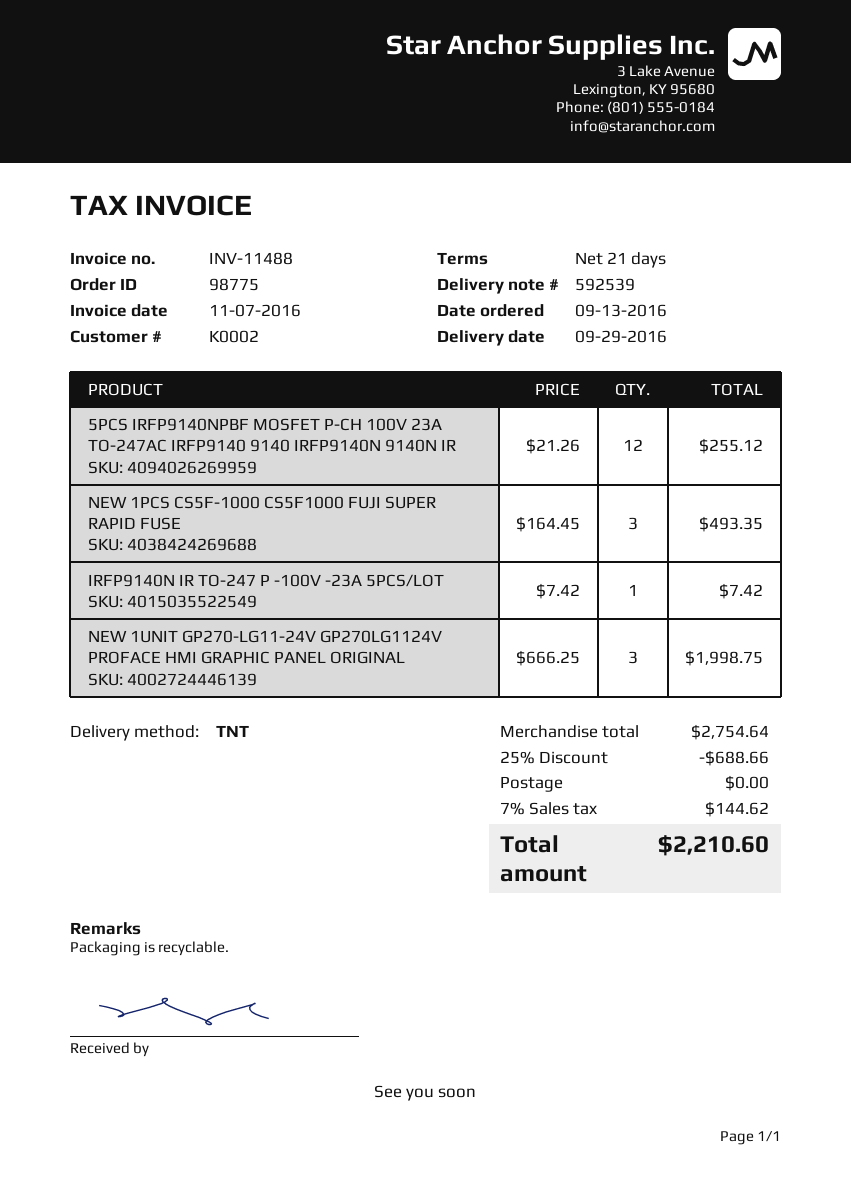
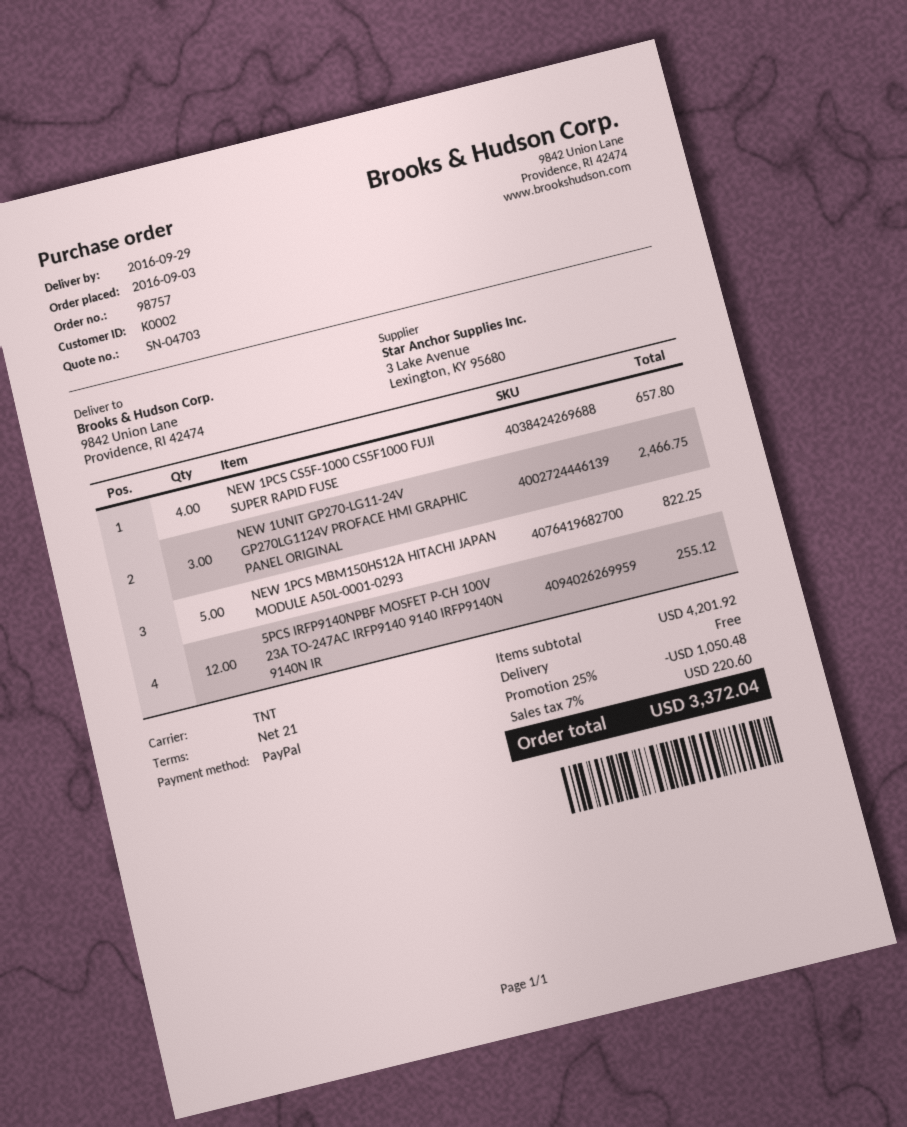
order number: 98775 -> 98757
order date: 2016-09-13 -> 2016-09-03
NEW 1PCS CS5F-1000 CS5F1000 FUJI SUPER RAPID FUSE: 3 for 493.35 -> 4 for 657.80
IRFP9140N IR TO-247 P -100V -23A 5PCS/LOT: 1 for 7.42 -> none
NEW 1UNIT GP270-LG11-24V GP270LG1124V PROFACE HMI GRAPHIC PANEL ORIGINAL: 3 for 1998.75 -> 3 for 2466.75
NEW 1PCS MBM150HS12A HITACHI JAPAN MODULE A50L-0001-0293: none -> 5 for 822.25
subtotal: 2754.64 -> 4201.92
discount: 25% = 688.66 -> 25% = 1050.48
tax: 7% = 144.62 -> 7% = 220.60
total: 2210.60 -> 3372.04

